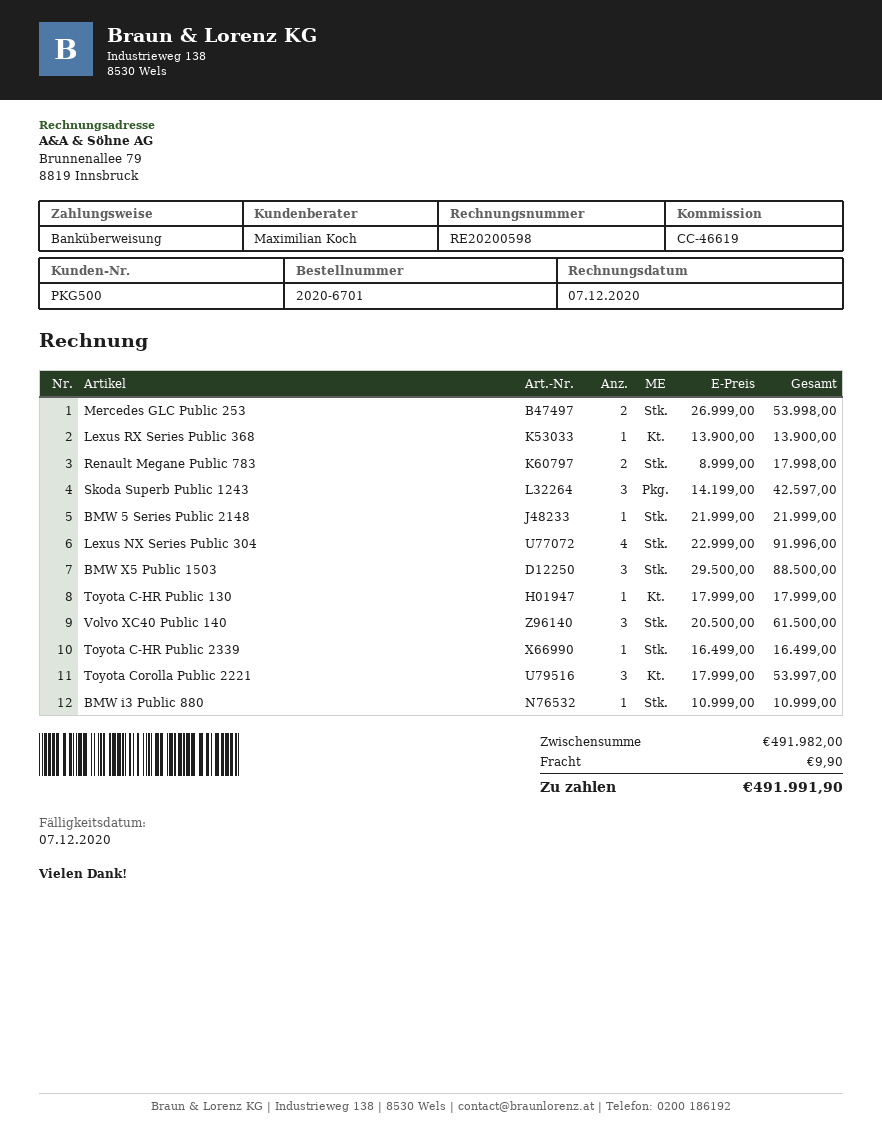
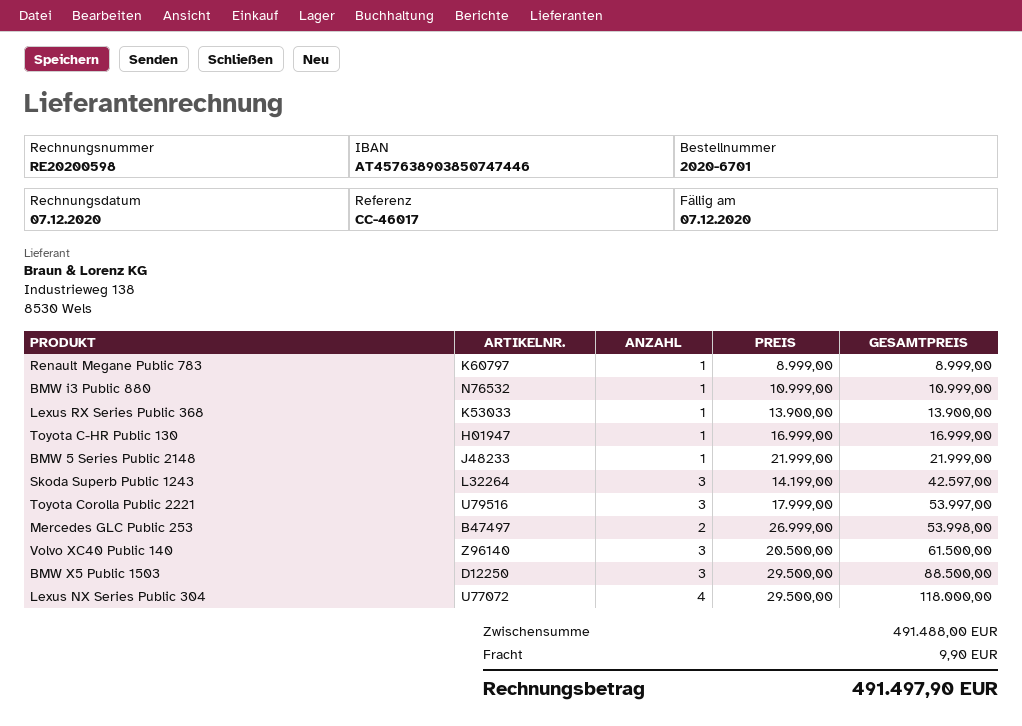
reference: CC-46619 -> CC-46017
Renault Megane Public 783: 2 x 8999.00 = 17998.00 -> 1 x 8999.00 = 8999.00
Lexus NX Series Public 304: 4 x 22999.00 = 91996.00 -> 4 x 29500.00 = 118000.00
Toyota C-HR Public 130: 1 x 17999.00 = 17999.00 -> 1 x 16999.00 = 16999.00
Toyota C-HR Public 2339: 1 x 16499.00 = 16499.00 -> none
subtotal: 491982.00 -> 491488.00
total: 491991.90 -> 491497.90

